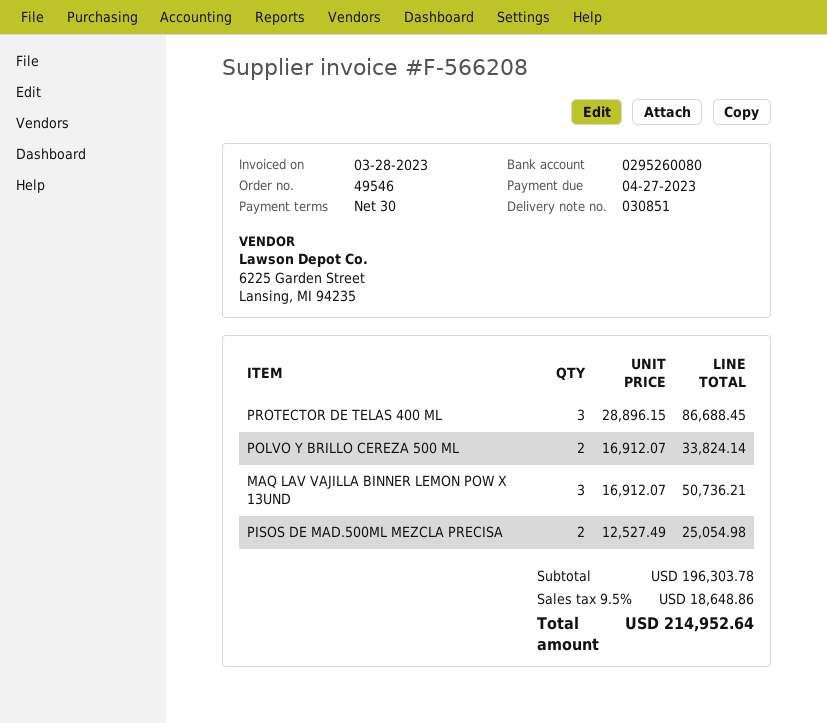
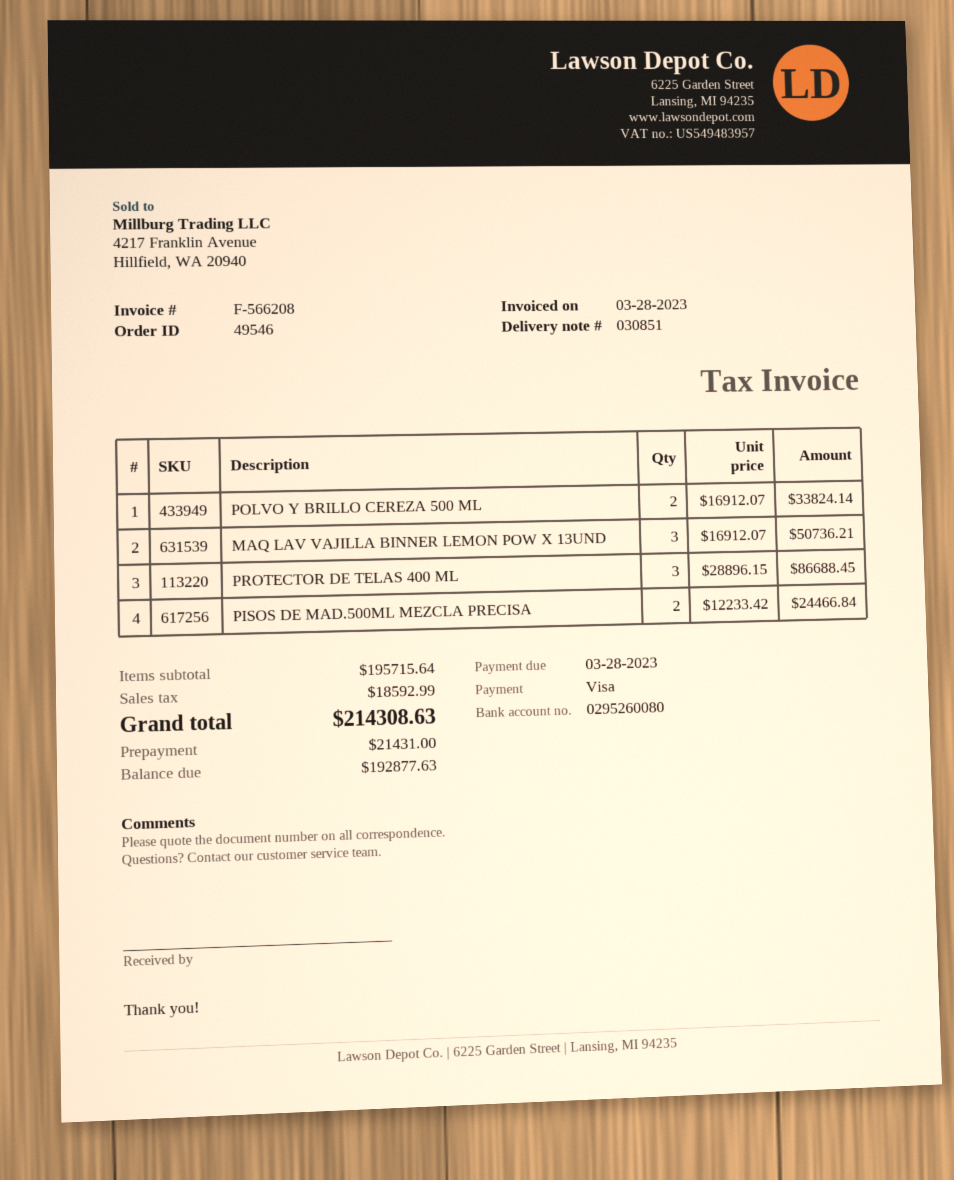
due date: 2023-04-27 -> 2023-03-28
PISOS DE MAD.500ML MEZCLA PRECISA: 2 x 12527.49 = 25054.98 -> 2 x 12233.42 = 24466.84
subtotal: 196303.78 -> 195715.64
tax: 18648.86 -> 18592.99
total: 214952.64 -> 214308.63

